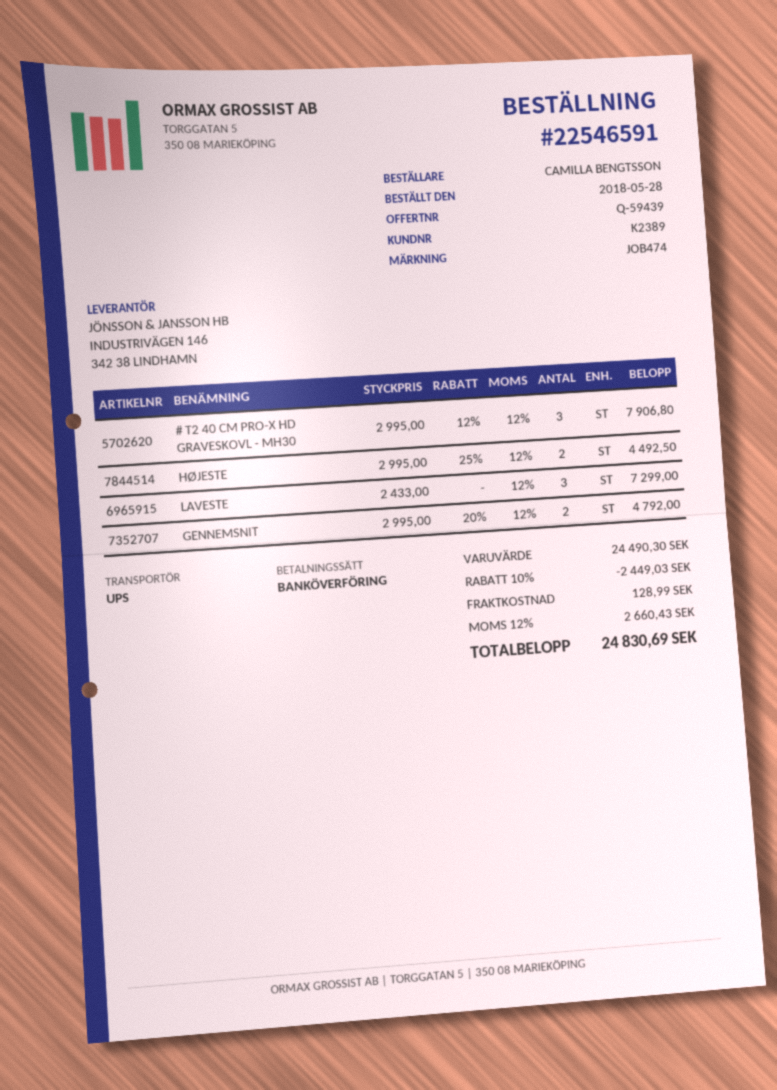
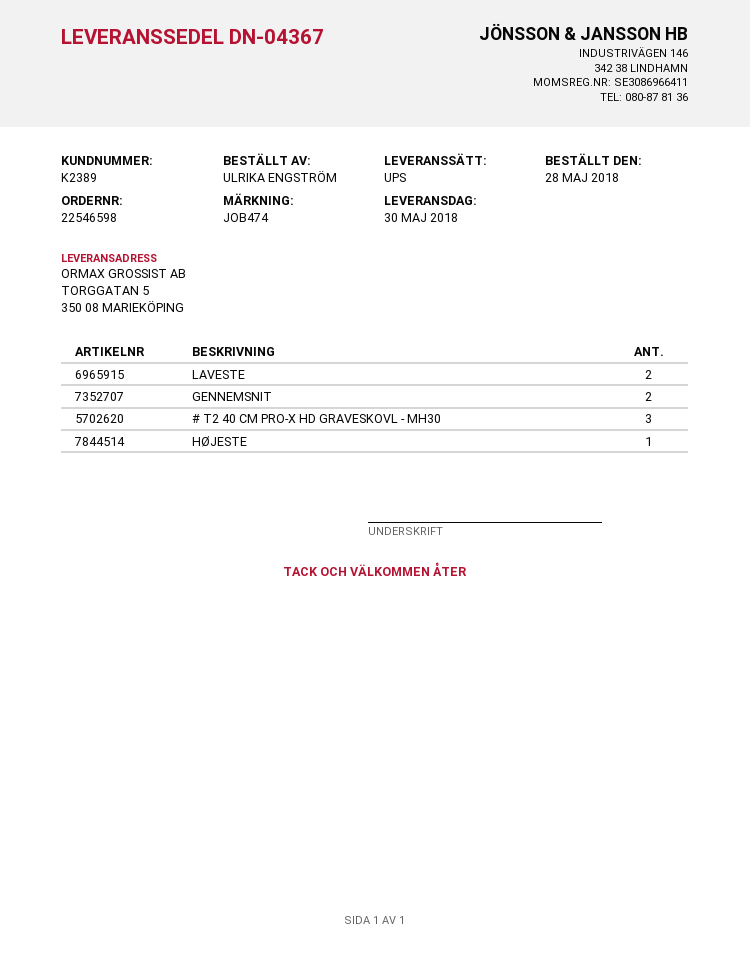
order number: 22546591 -> 22546598
ordered by: CAMILLA BENGTSSON -> ULRIKA ENGSTRÖM
HØJESTE: 2 -> 1
LAVESTE: 3 -> 2

